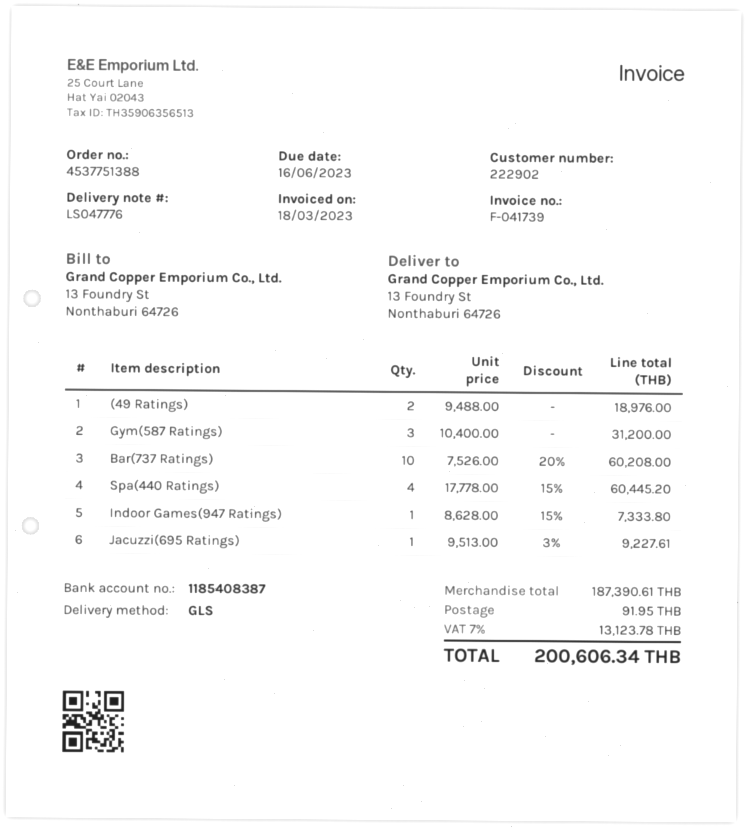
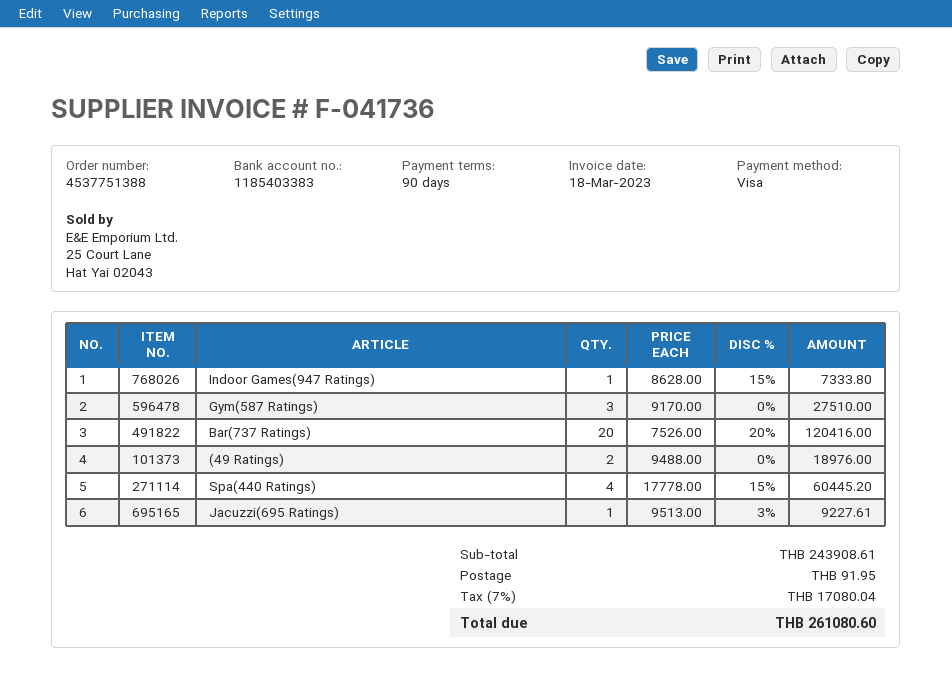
invoice number: F-041739 -> F-041736
bank account: 1185408387 -> 1185403383
Gym(587 Ratings): 3 x 10400.00 = 31200.00 -> 3 x 9170.00 = 27510.00
Bar(737 Ratings): 10 x 7526.00 - 20% = 60208.00 -> 20 x 7526.00 - 20% = 120416.00
subtotal: 187390.61 -> 243908.61
tax: 7% = 13123.78 -> 7% = 17080.04
total: 200606.34 -> 261080.60

